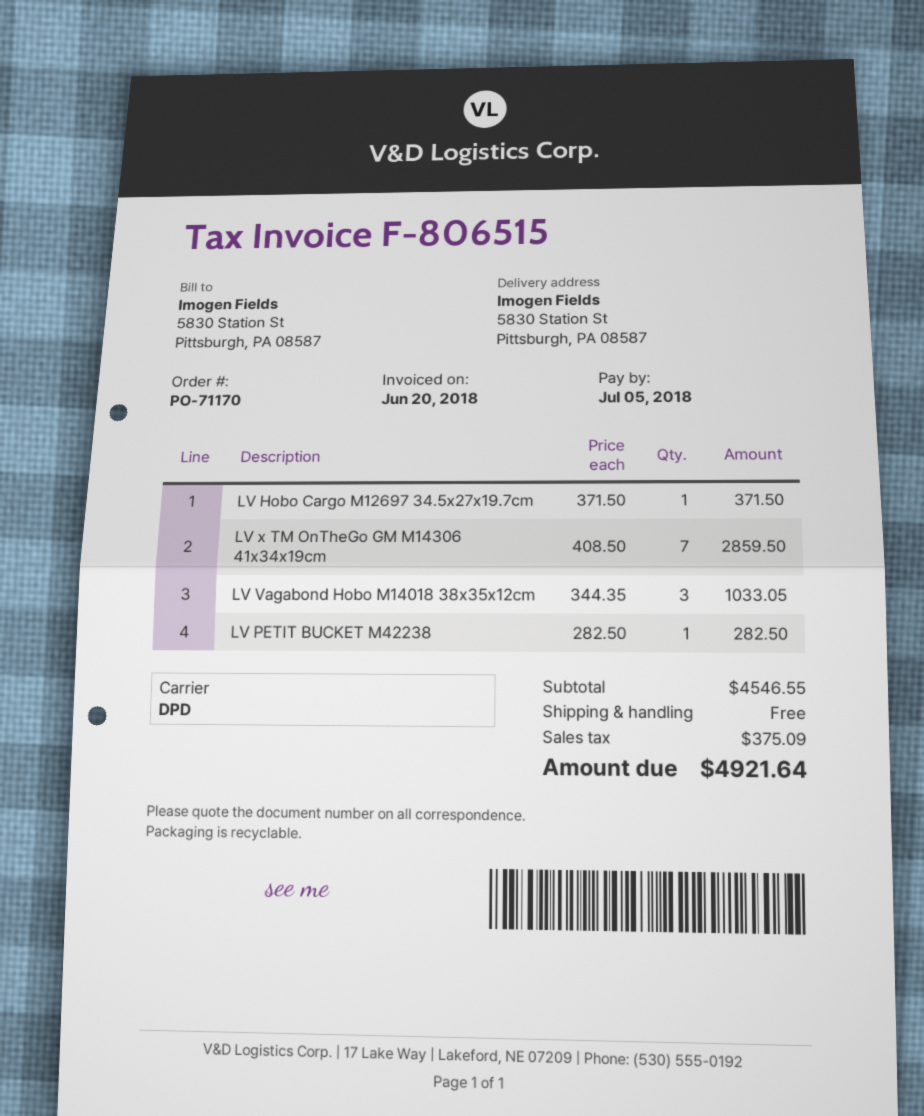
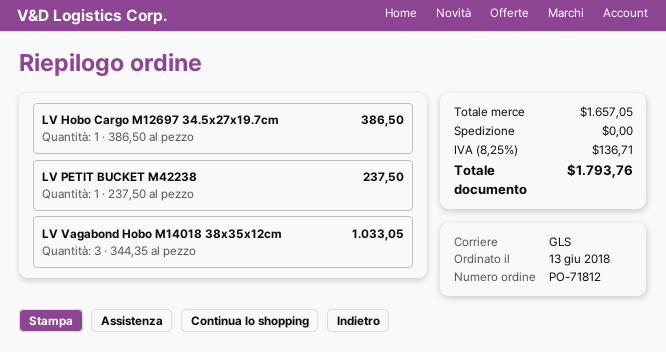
order number: PO-71170 -> PO-71812
shipping method: DPD -> GLS
LV Hobo Cargo M12697 34.5x27x19.7cm: 1 x 371.50 = 371.50 -> 1 x 386.50 = 386.50
LV x TM OnTheGo GM M14306 41x34x19cm: 7 x 408.50 = 2859.50 -> none
LV PETIT BUCKET M42238: 1 x 282.50 = 282.50 -> 1 x 237.50 = 237.50
subtotal: 4546.55 -> 1657.05
tax: 375.09 -> 136.71
total: 4921.64 -> 1793.76

